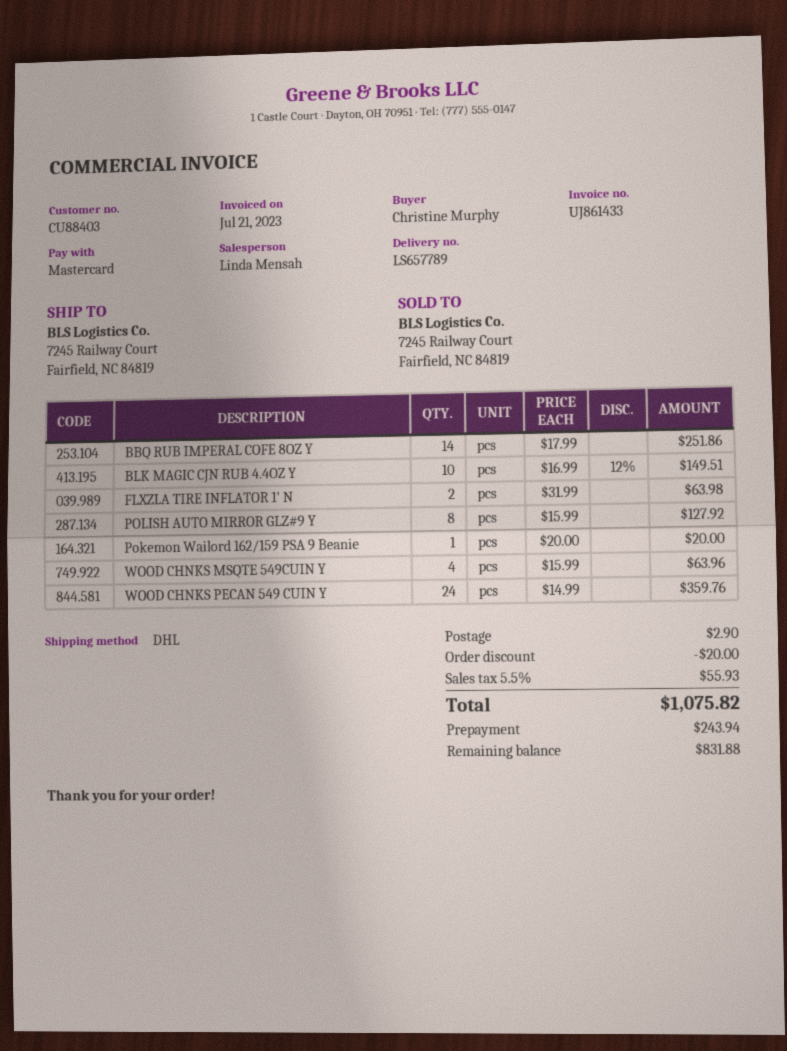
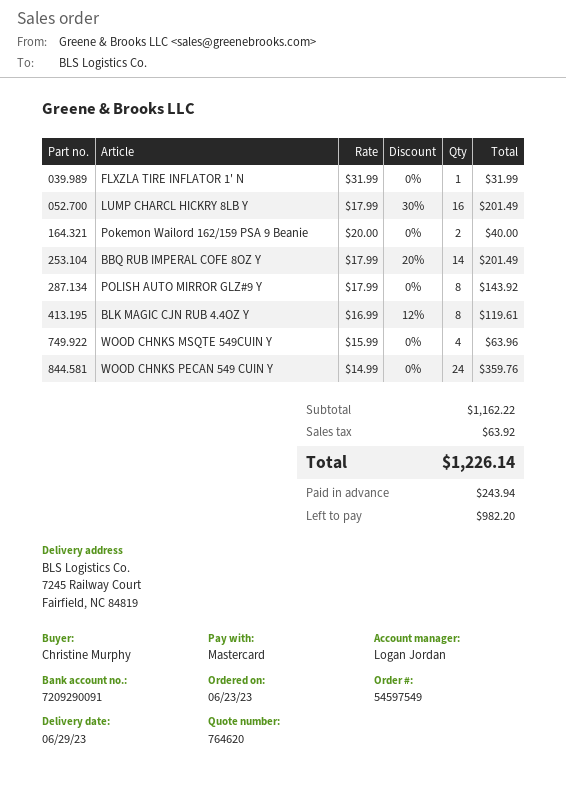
sales rep: Linda Mensah -> Logan Jordan
BBQ RUB IMPERAL COFE 8OZ Y: 14 x 17.99 = 251.86 -> 14 x 17.99 - 20% = 201.49
BLK MAGIC CJN RUB 4.4OZ Y: 10 x 16.99 - 12% = 149.51 -> 8 x 16.99 - 12% = 119.61
FLXZLA TIRE INFLATOR 1' N: 2 x 31.99 = 63.98 -> 1 x 31.99 = 31.99
POLISH AUTO MIRROR GLZ#9 Y: 8 x 15.99 = 127.92 -> 8 x 17.99 = 143.92
Pokemon Wailord 162/159 PSA 9 Beanie: 1 x 20.00 = 20.00 -> 2 x 20.00 = 40.00
LUMP CHARCL HICKRY 8LB Y: none -> 16 x 17.99 - 30% = 201.49
discount: 20.00 -> none
shipping: 2.90 -> none
tax: 55.93 -> 63.92
total: 1075.82 -> 1226.14
balance: 831.88 -> 982.20

